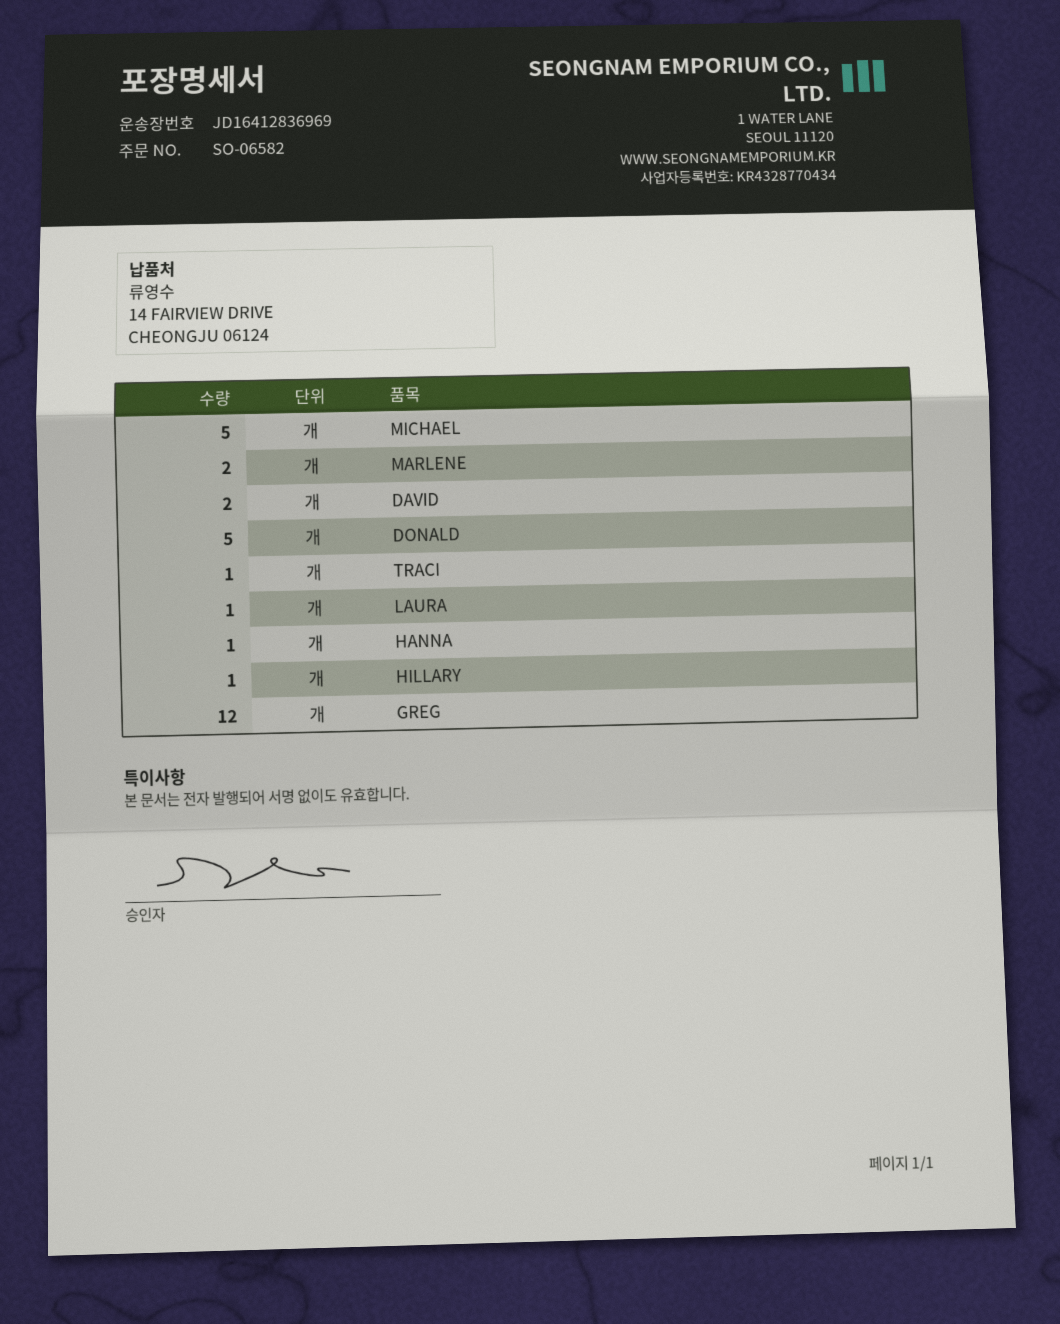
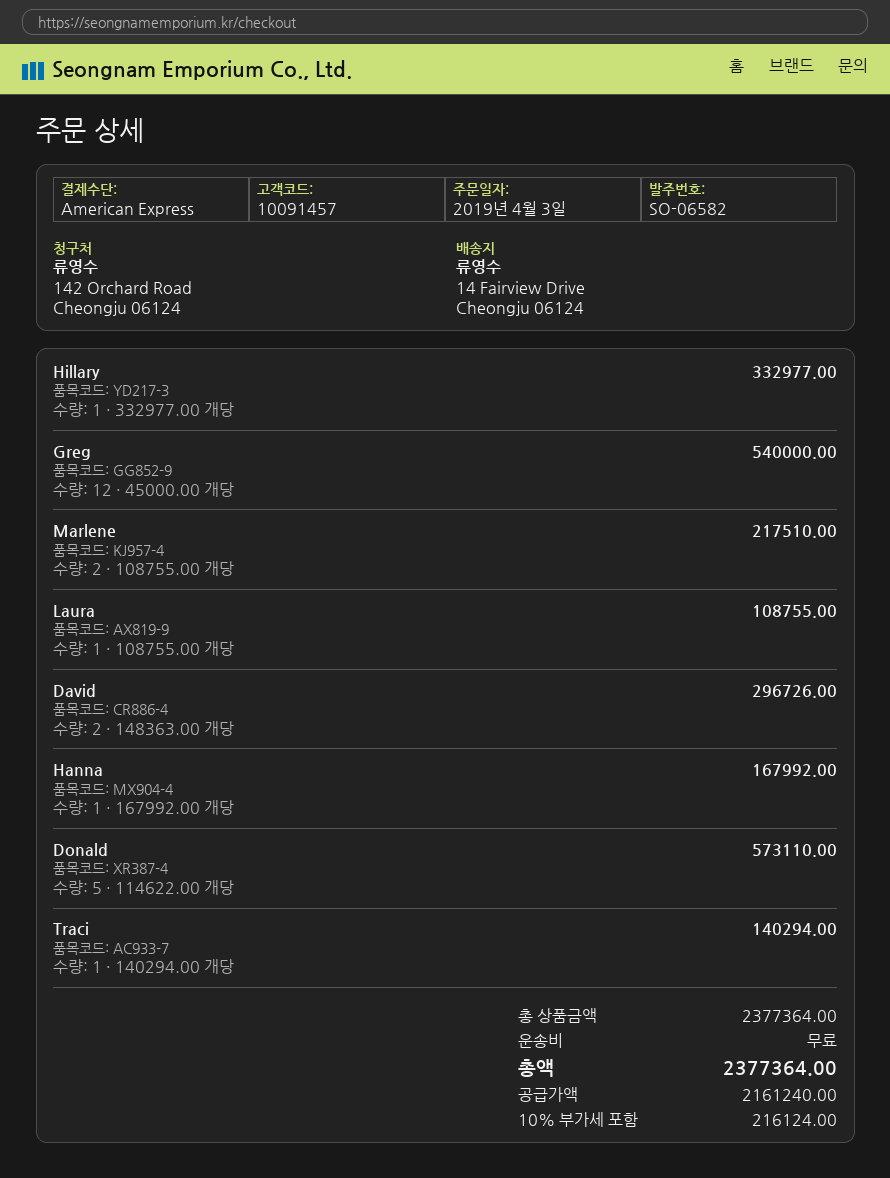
MICHAEL: 5 -> none

